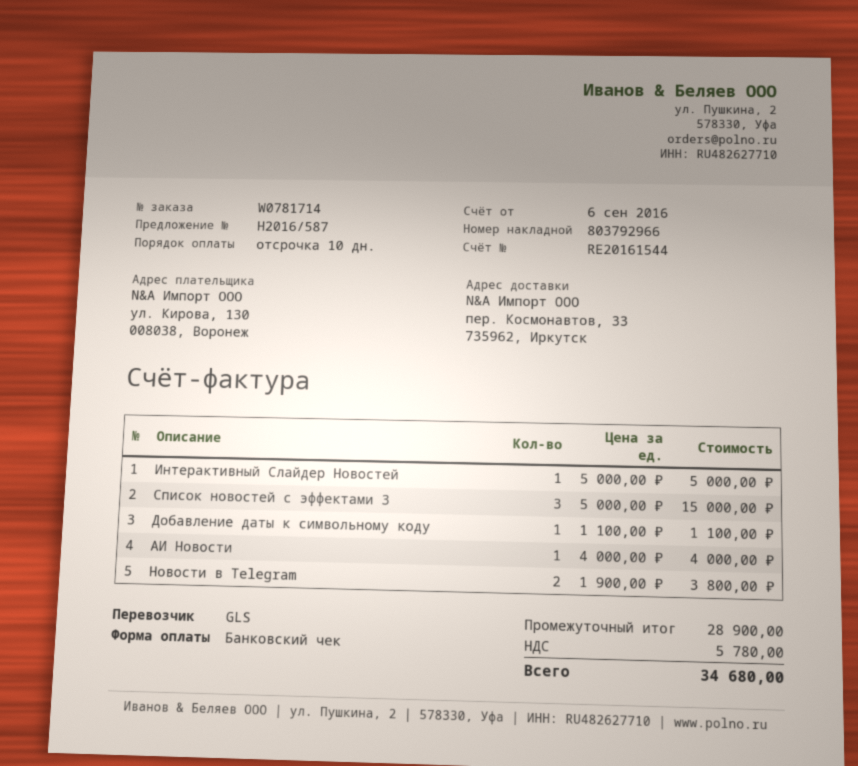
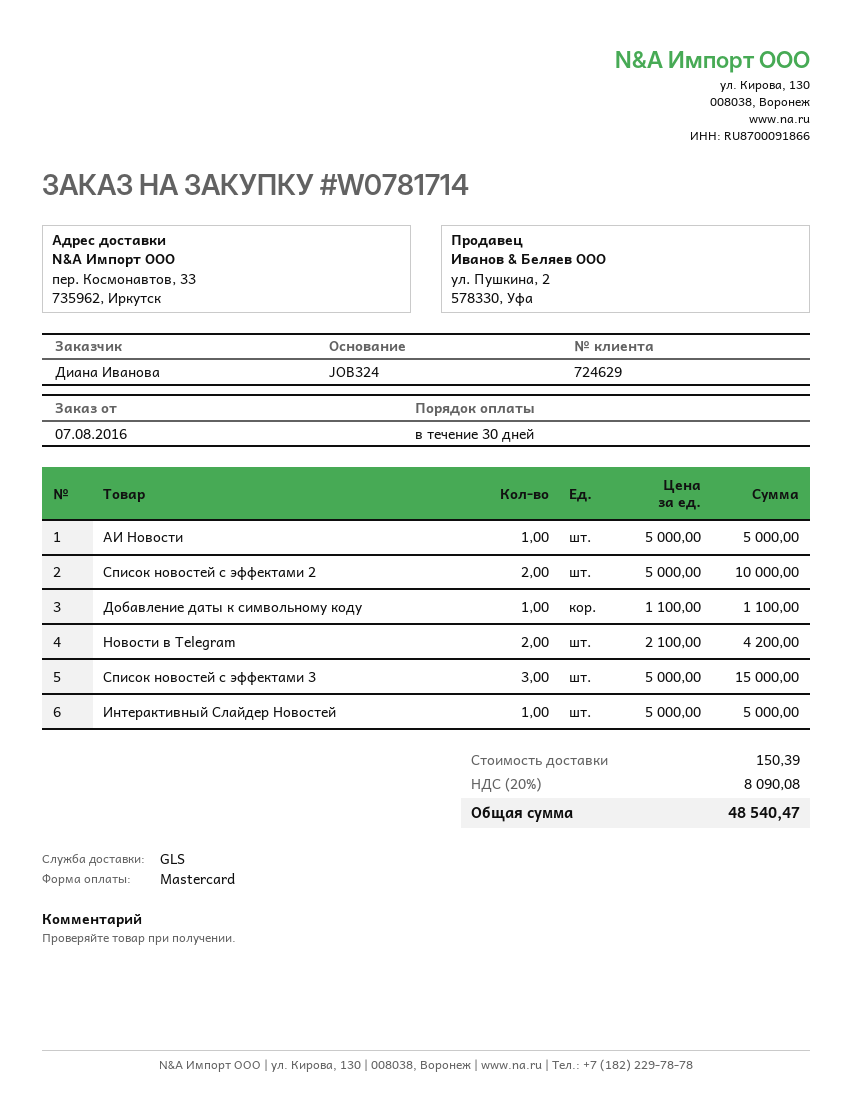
payment terms: 10 days -> 30 days
payment method: cheque -> Mastercard
АИ Новости: 1 x 4000.00 = 4000.00 -> 1 x 5000.00 = 5000.00
Новости в Telegram: 2 x 1900.00 = 3800.00 -> 2 x 2100.00 = 4200.00
Список новостей с эффектами 2: none -> 2 x 5000.00 = 10000.00
shipping: none -> 150.39
tax: 5780.00 -> 8090.08
total: 34680.00 -> 48540.47

